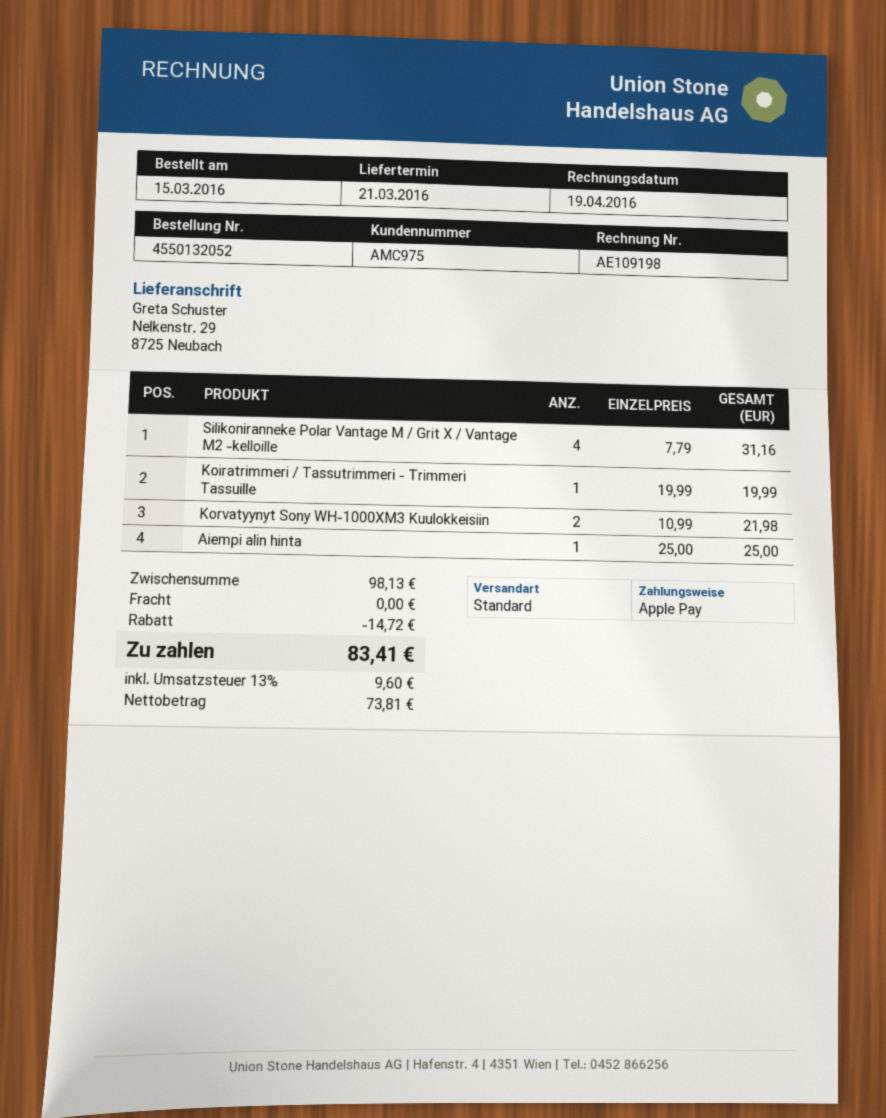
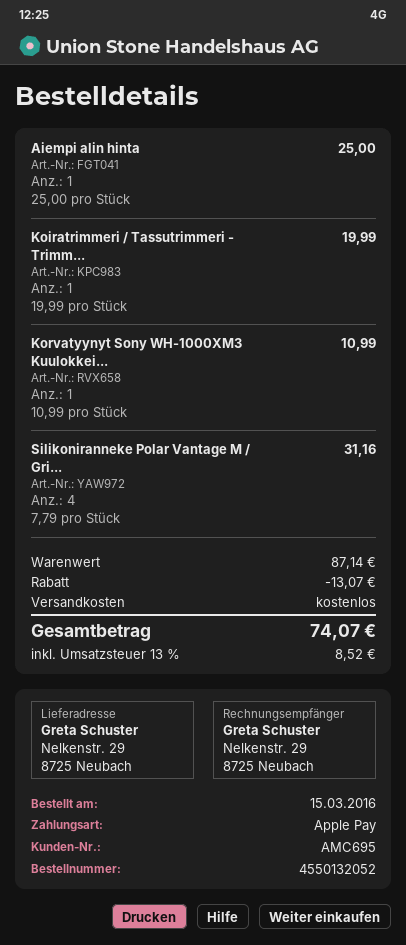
customer number: AMC975 -> AMC695
Korvatyynyt Sony WH-1000XM3 Kuulokkeisiin: 2 x 10.99 = 21.98 -> 1 x 10.99 = 10.99
subtotal: 98.13 -> 87.14
discount: 14.72 -> 13.07
tax: 13% = 9.60 -> 13% = 8.52
total: 83.41 -> 74.07

